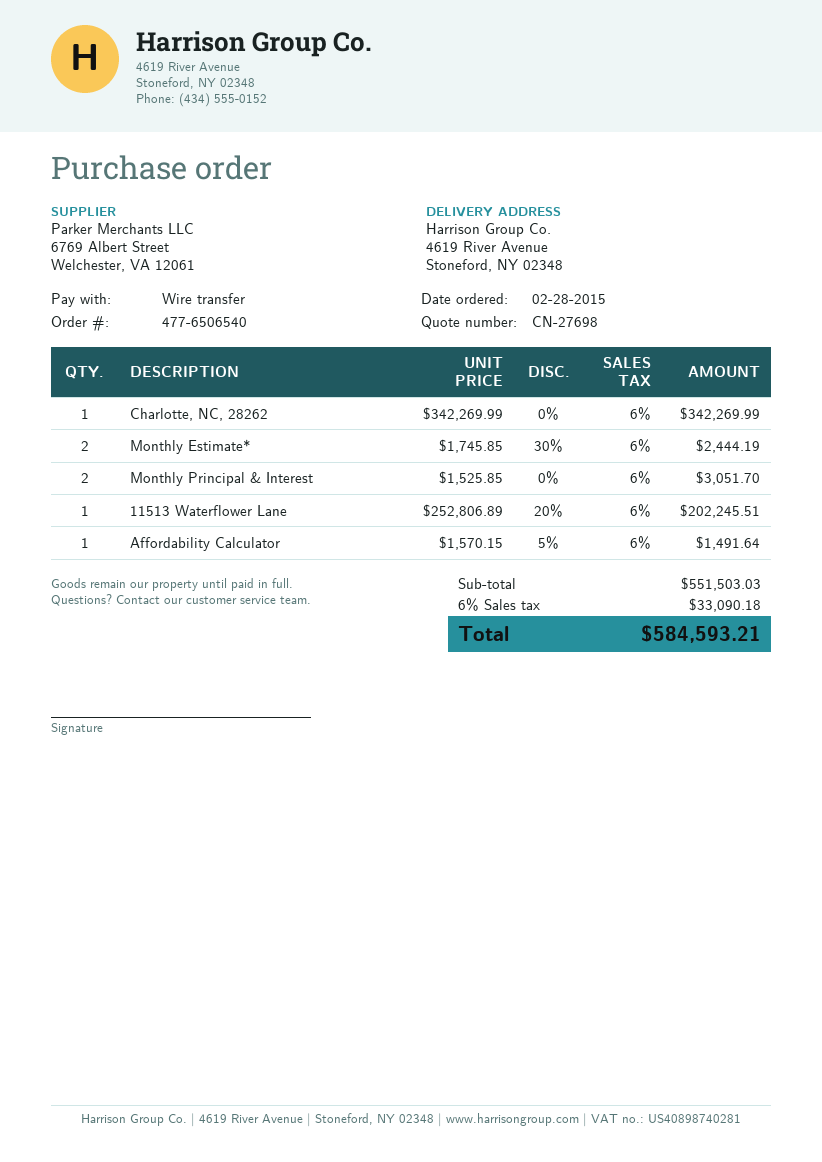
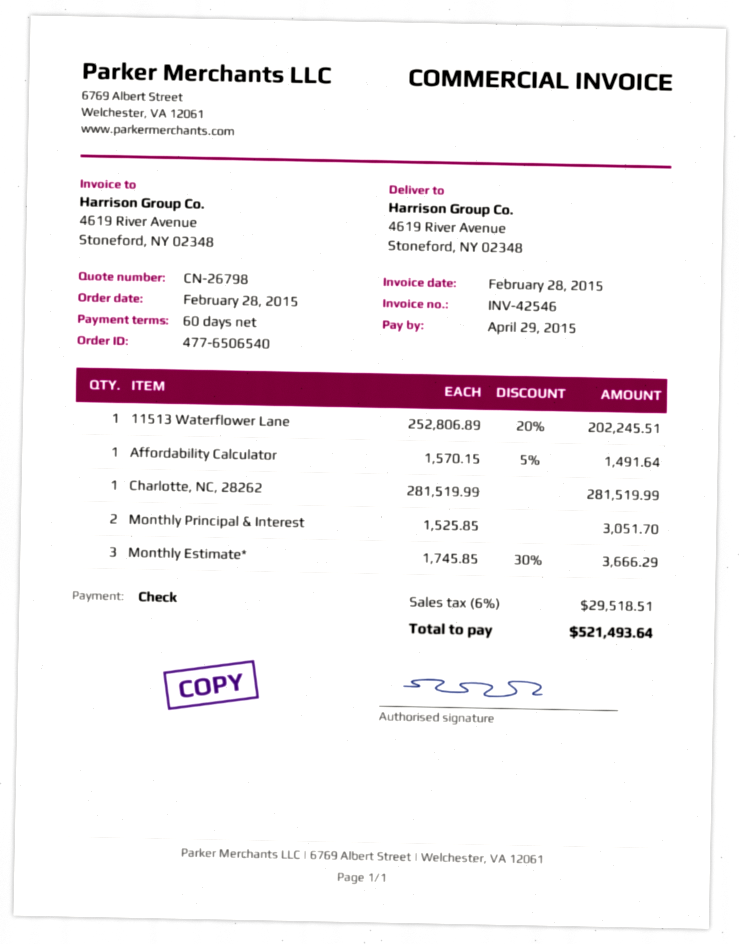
quote number: CN-27698 -> CN-26798
payment method: bank transfer -> cheque
Charlotte, NC, 28262: 1 x 342269.99 = 342269.99 -> 1 x 281519.99 = 281519.99
Monthly Estimate*: 2 x 1745.85 - 30% = 2444.19 -> 3 x 1745.85 - 30% = 3666.29
tax: 6% = 33090.18 -> 6% = 29518.51
total: 584593.21 -> 521493.64

